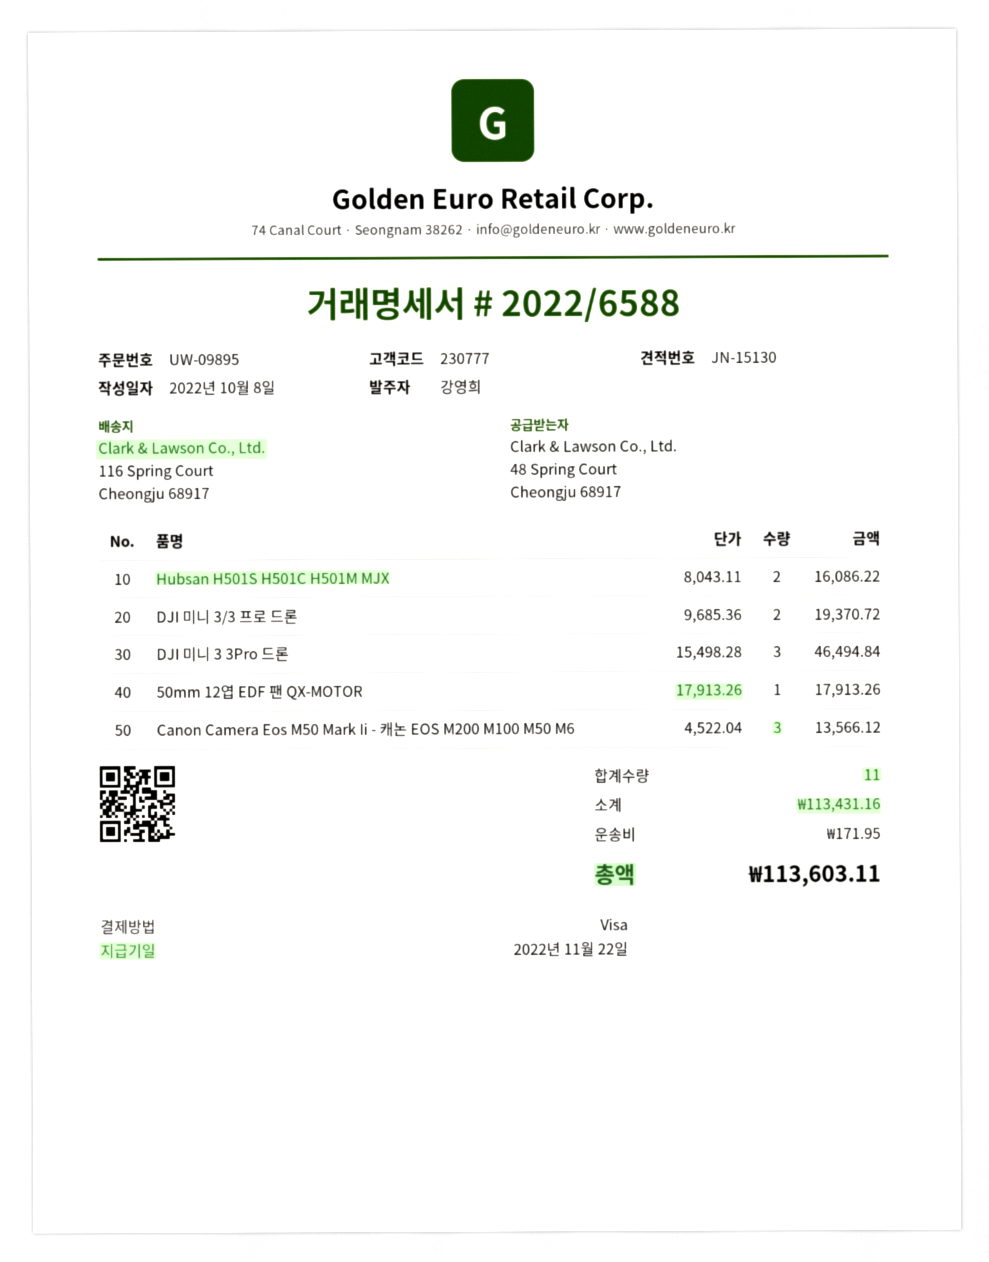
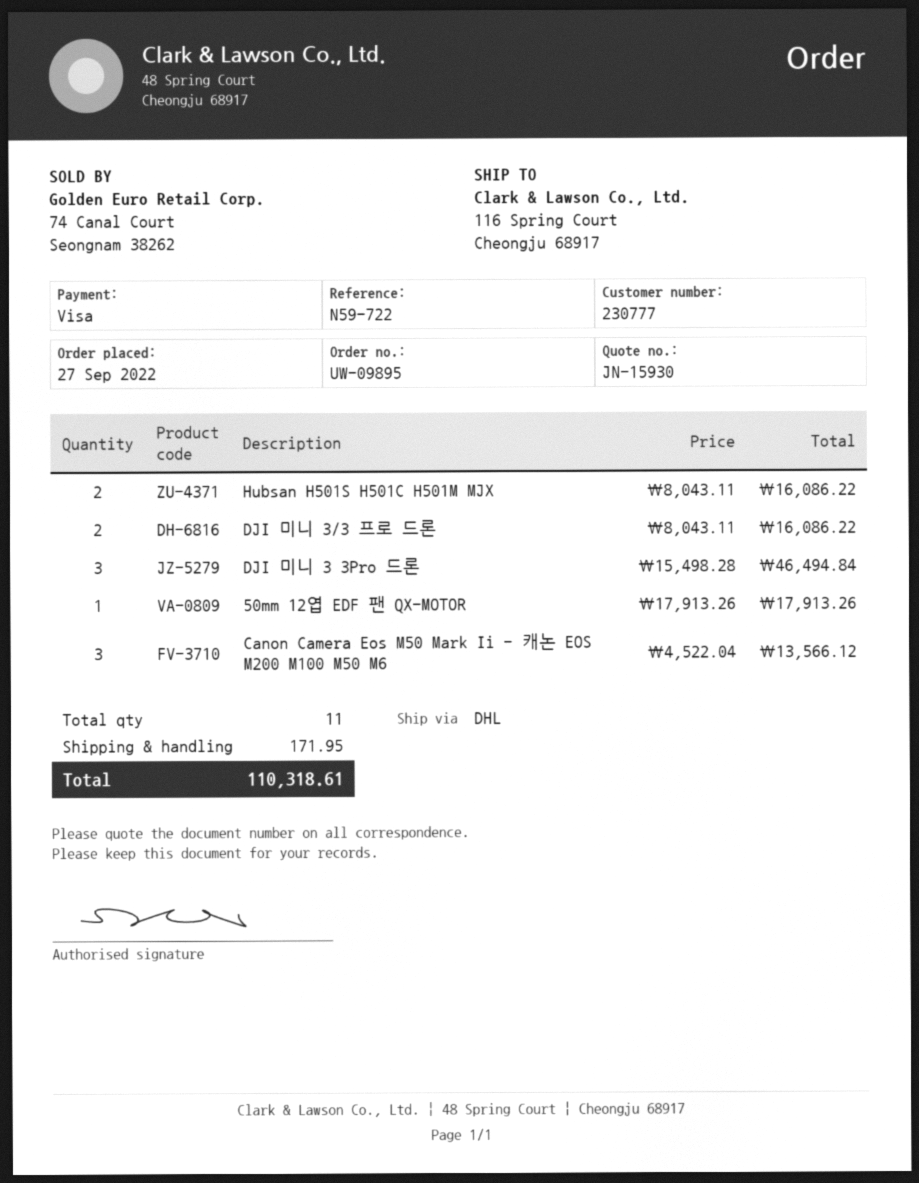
quote number: JN-15130 -> JN-15930
DJI 미니 3/3 프로 드론: 2 x 9685.36 = 19370.72 -> 2 x 8043.11 = 16086.22
total: 113603.11 -> 110318.61

